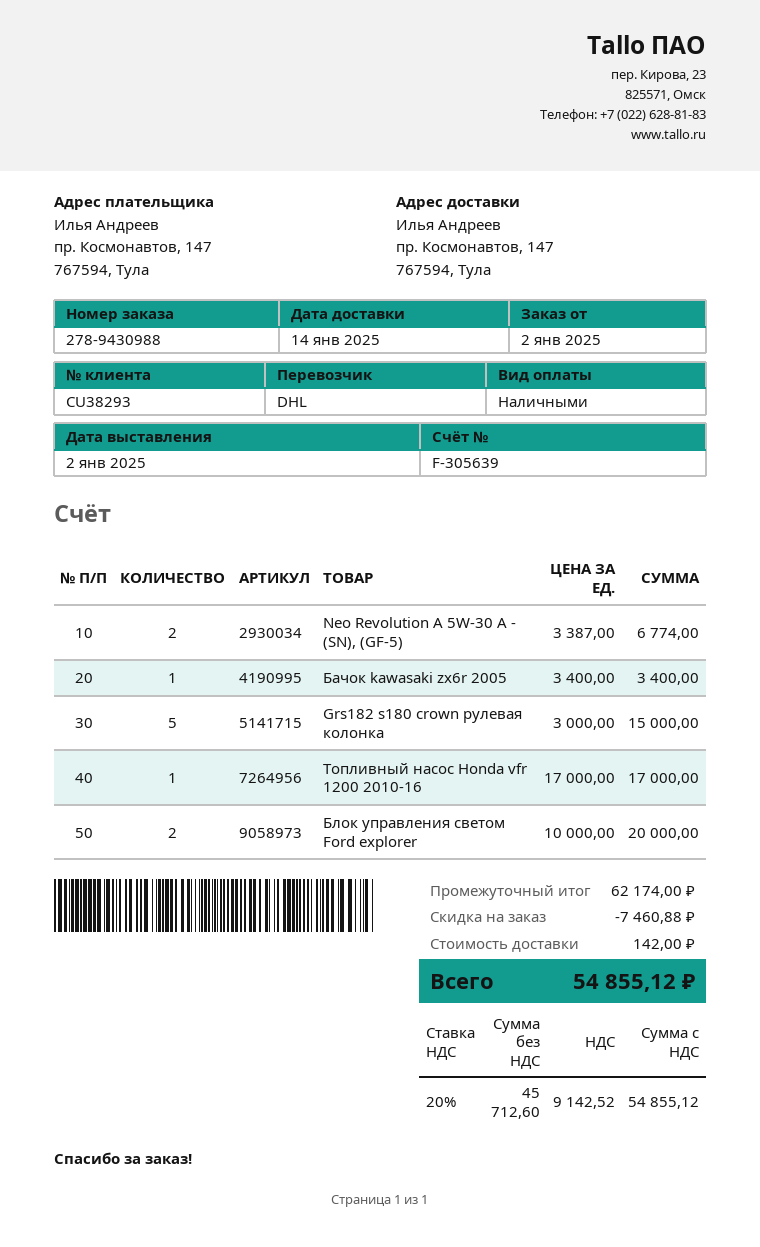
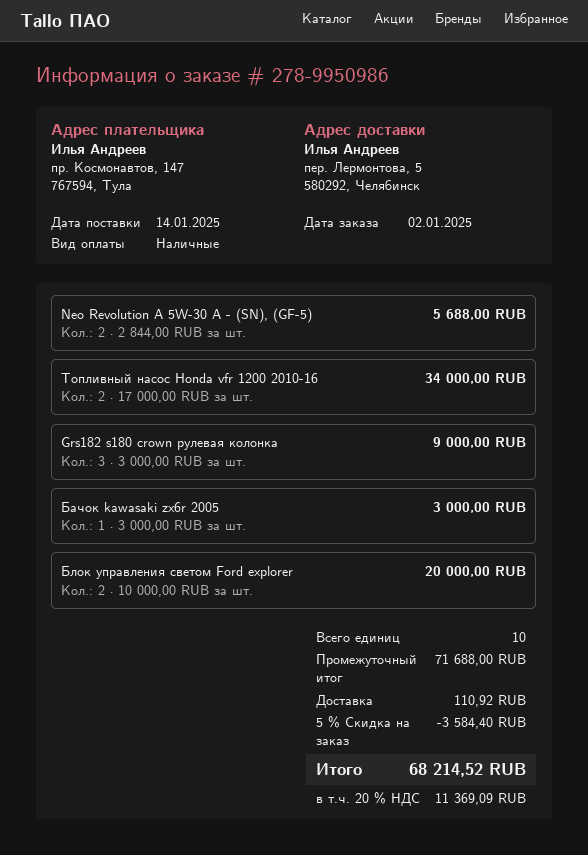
order number: 278-9430988 -> 278-9950986
ship to: пр. Космонавтов, 147, 767594, Тула -> пер. Лермонтова, 5, 580292, Челябинск
Neo Revolution A 5W-30 A - (SN), (GF-5): 2 x 3387.00 = 6774.00 -> 2 x 2844.00 = 5688.00
Бачок kawasaki zx6r 2005: 1 x 3400.00 = 3400.00 -> 1 x 3000.00 = 3000.00
Grs182 s180 crown рулевая колонка: 5 x 3000.00 = 15000.00 -> 3 x 3000.00 = 9000.00
Топливный насос Honda vfr 1200 2010-16: 1 x 17000.00 = 17000.00 -> 2 x 17000.00 = 34000.00
subtotal: 62174.00 -> 71688.00
discount: 7460.88 -> 3584.40
shipping: 142.00 -> 110.92
tax: 20% = 9142.52 -> 20% = 11369.09
total: 54855.12 -> 68214.52

